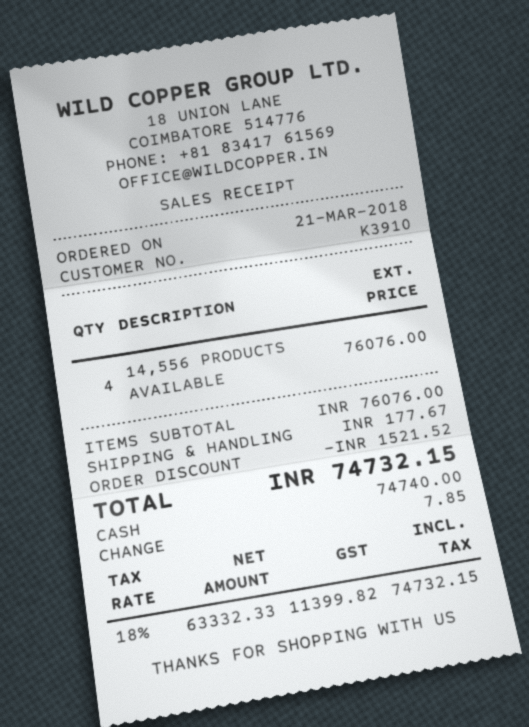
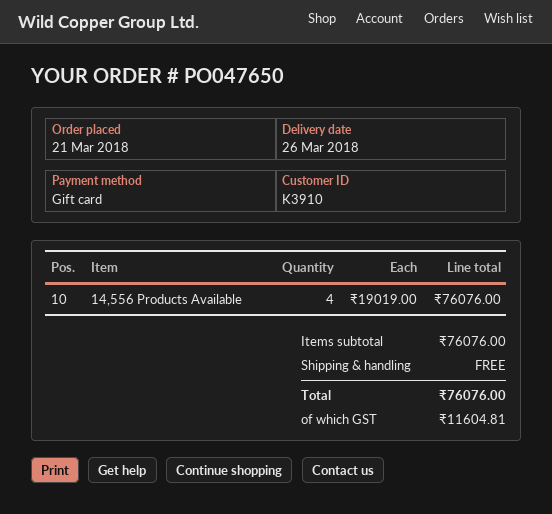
payment method: cash -> gift card
discount: 1521.52 -> none
shipping: 177.67 -> 0.00
tax: 11399.82 -> 11604.81
total: 74732.15 -> 76076.00

